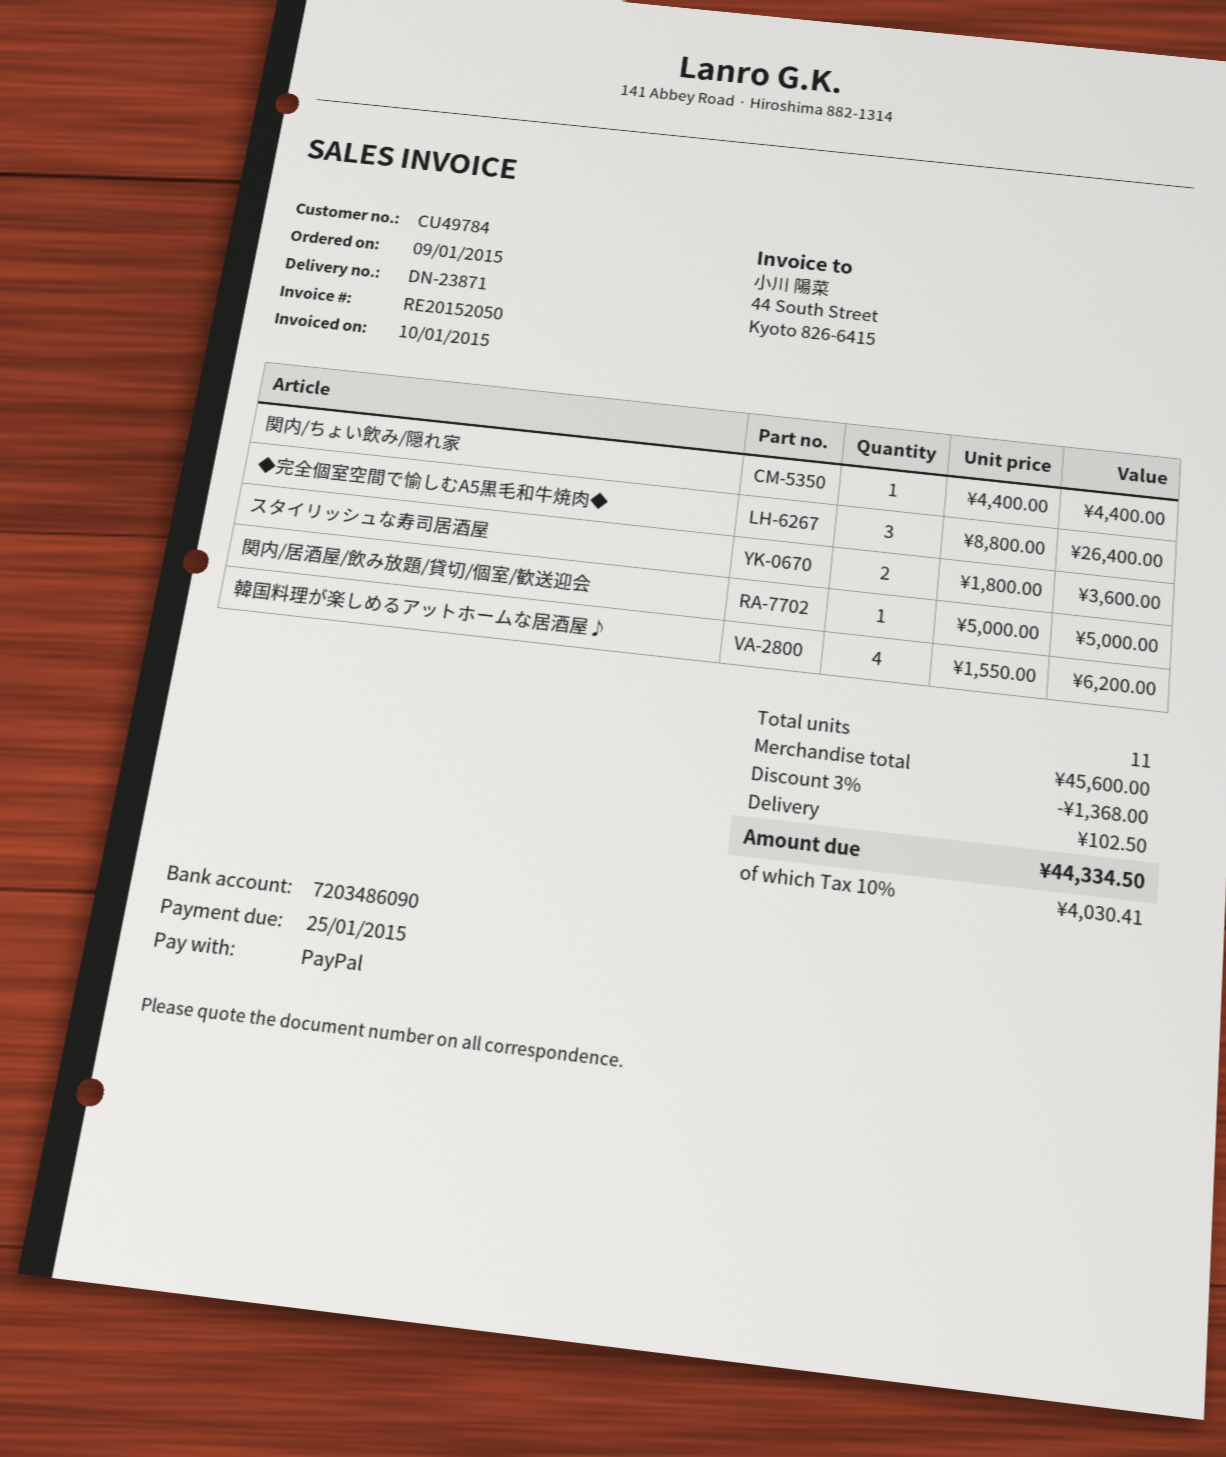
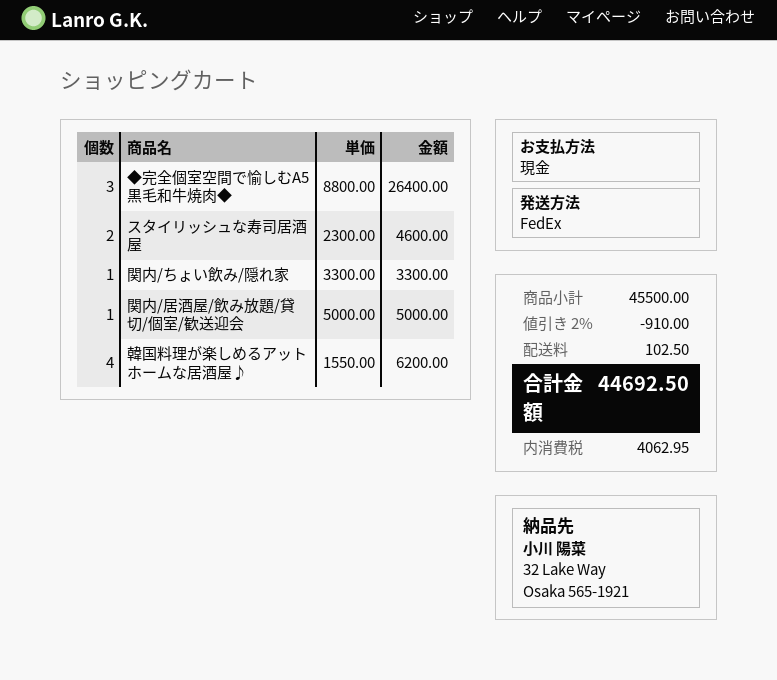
payment method: PayPal -> cash
関内/ちょい飲み/隠れ家: 1 x 4400.00 = 4400.00 -> 1 x 3300.00 = 3300.00
スタイリッシュな寿司居酒屋: 2 x 1800.00 = 3600.00 -> 2 x 2300.00 = 4600.00
subtotal: 45600.00 -> 45500.00
discount: 3% = 1368.00 -> 2% = 910.00
tax: 4030.41 -> 4062.95
total: 44334.50 -> 44692.50

